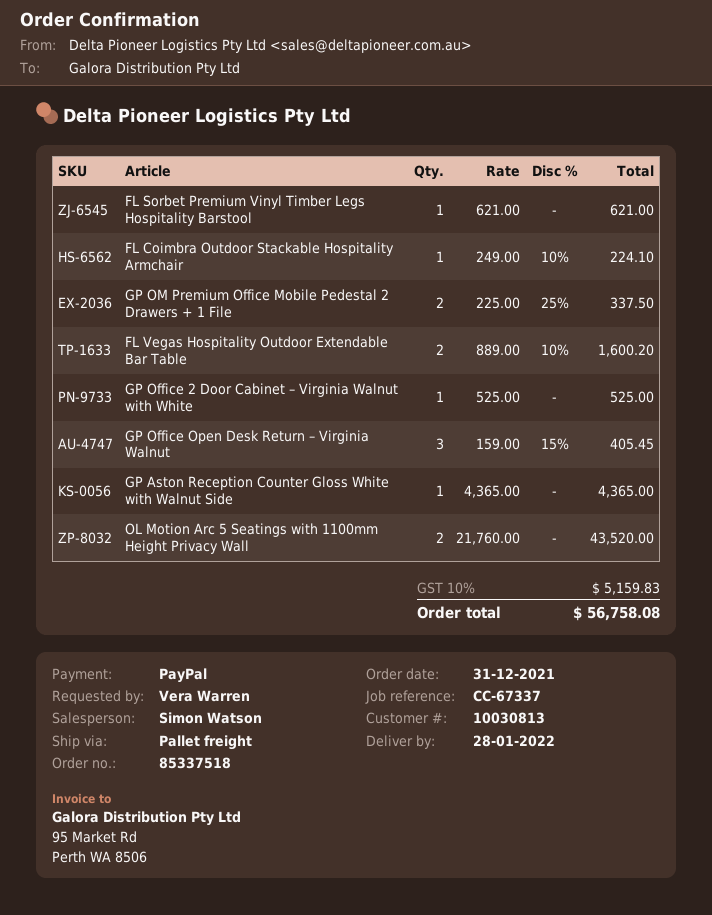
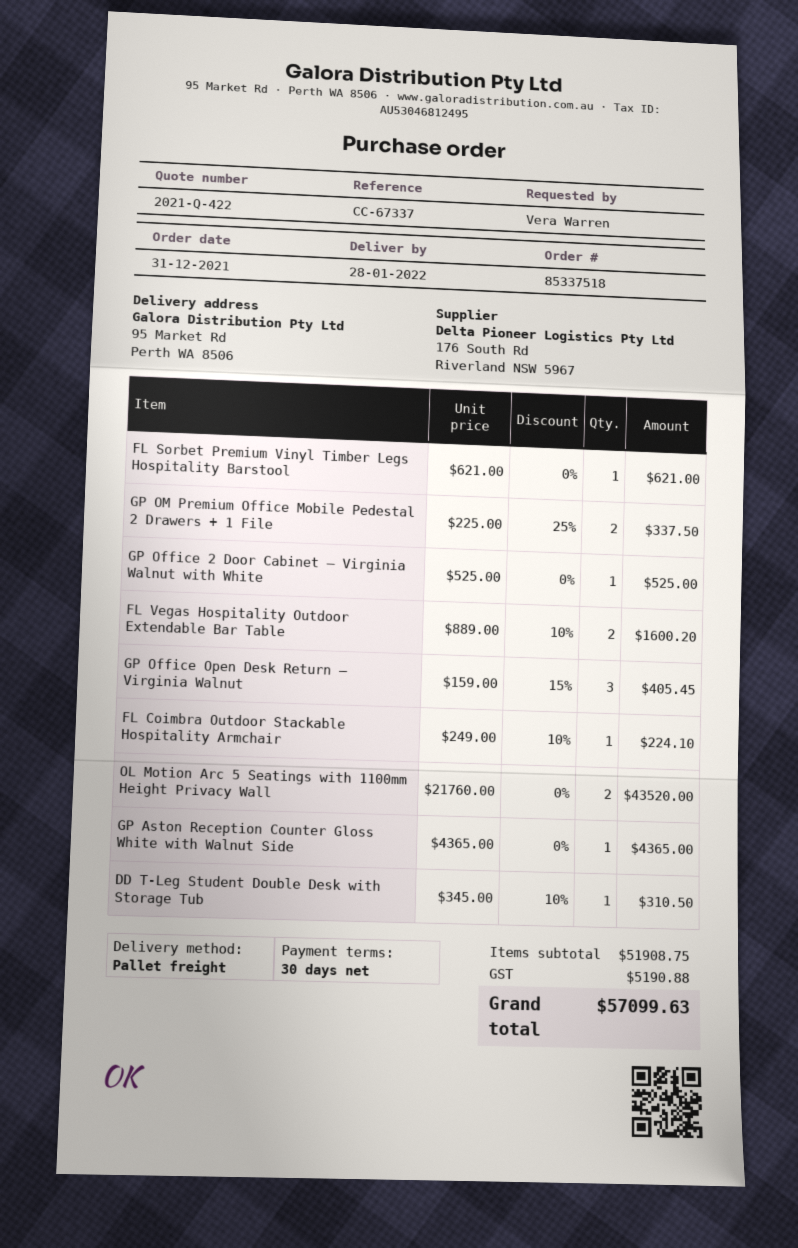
DD T-Leg Student Double Desk with Storage Tub: none -> 1 x 345.00 - 10% = 310.50
tax: 5159.83 -> 5190.88
total: 56758.08 -> 57099.63

